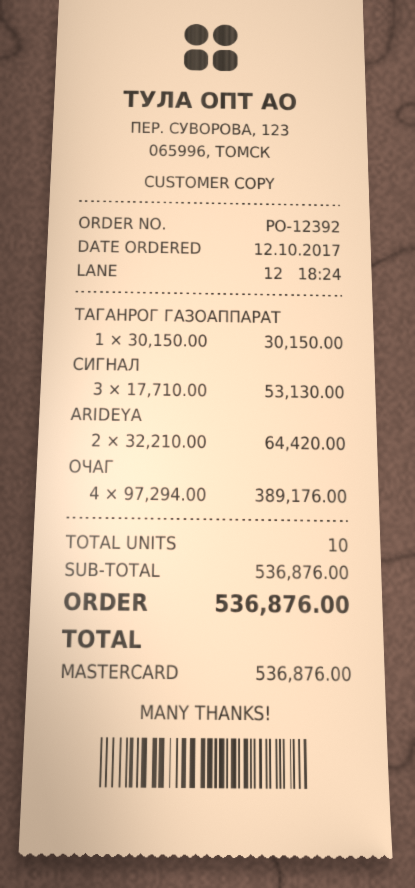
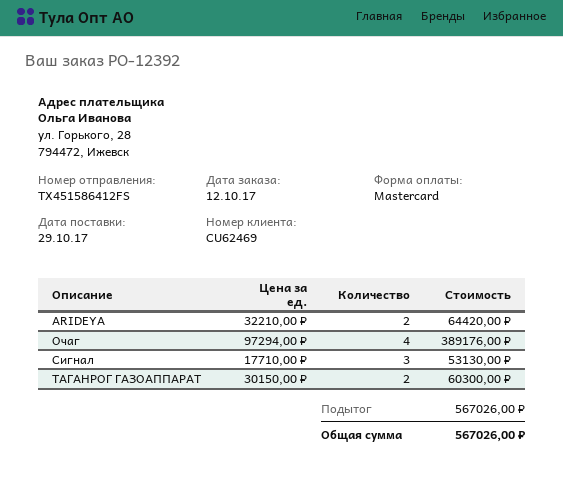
ТАГАНРОГ ГАЗОАППАРАТ: 1 x 30150.00 = 30150.00 -> 2 x 30150.00 = 60300.00
subtotal: 536876.00 -> 567026.00
total: 536876.00 -> 567026.00

